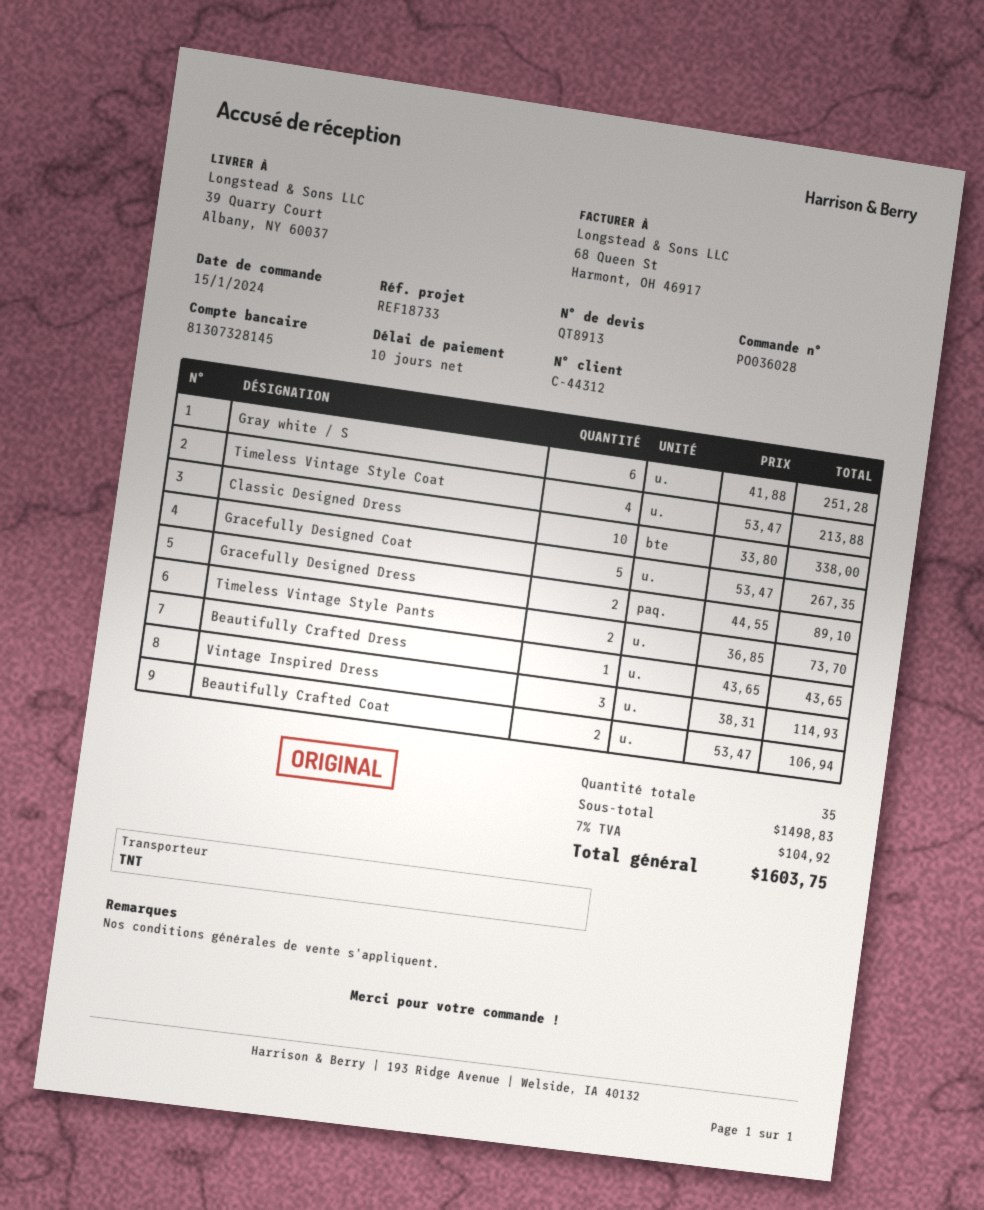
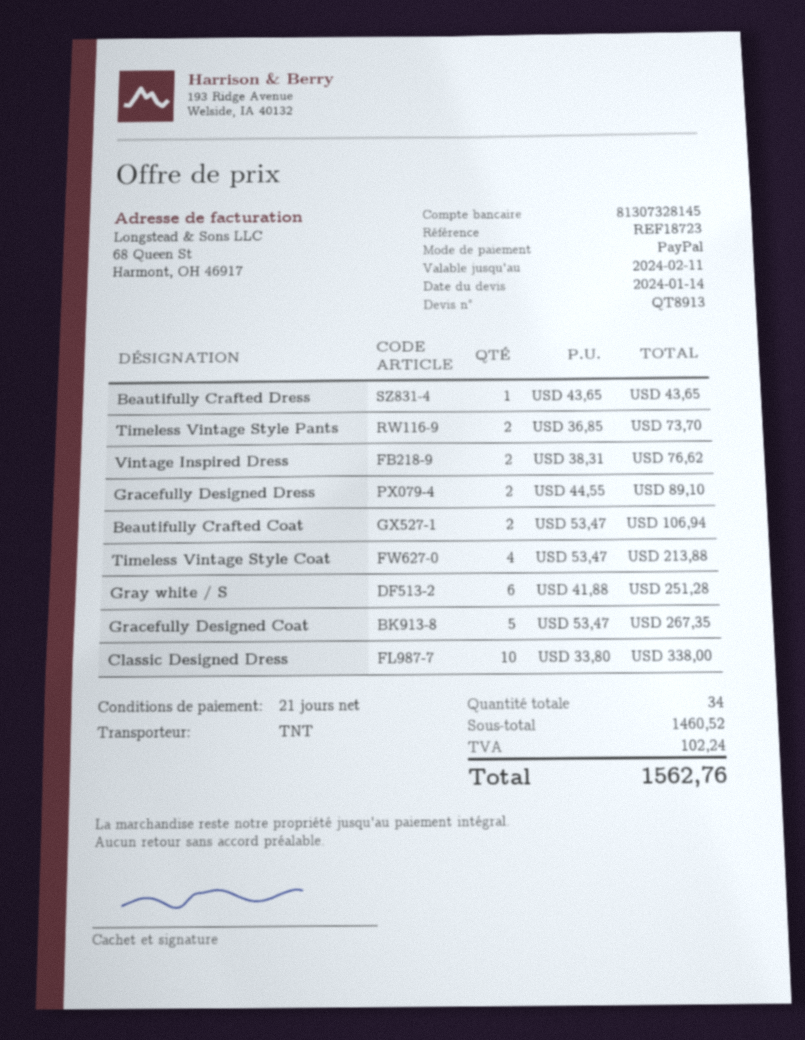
payment terms: 10 days -> 21 days
reference: REF18733 -> REF18723
Vintage Inspired Dress: 3 x 38.31 = 114.93 -> 2 x 38.31 = 76.62
total quantity: 35 -> 34
subtotal: 1498.83 -> 1460.52
tax: 104.92 -> 102.24
total: 1603.75 -> 1562.76

